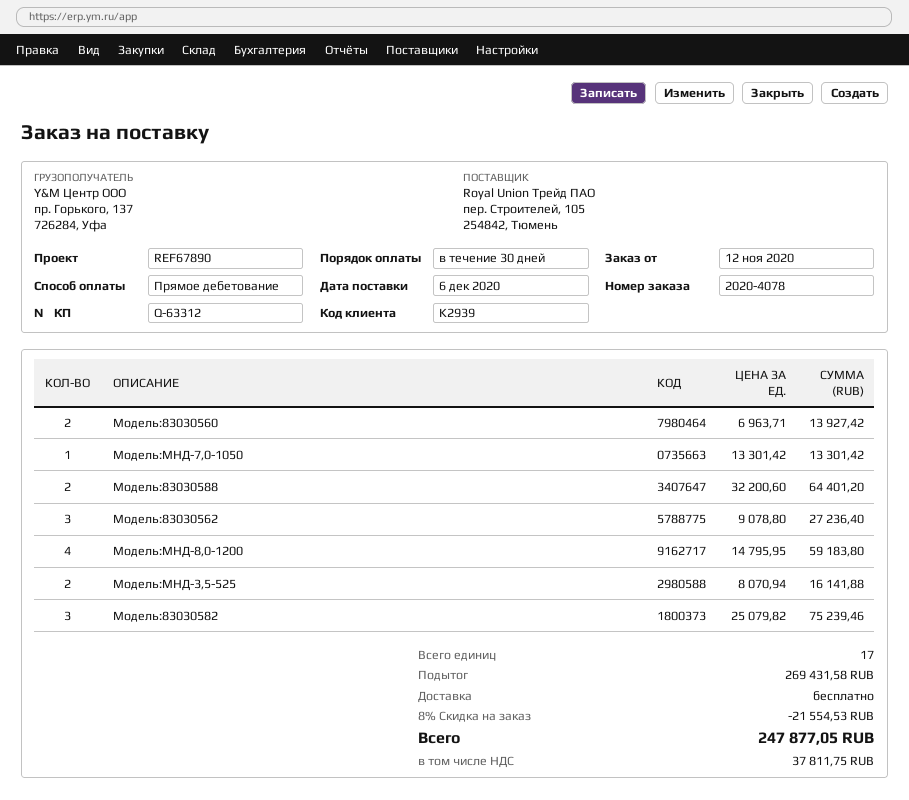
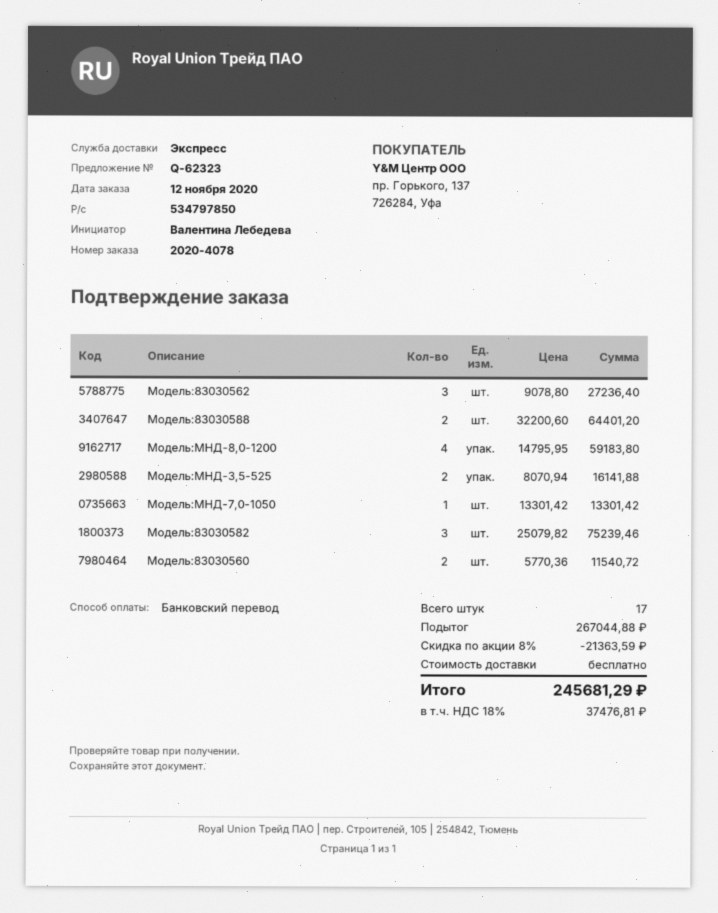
quote number: Q-63312 -> Q-62323
payment method: direct debit -> bank transfer
Модель:83030560: 2 x 6963.71 = 13927.42 -> 2 x 5770.36 = 11540.72
subtotal: 269431.58 -> 267044.88
discount: 8% = 21554.53 -> 8% = 21363.59
tax: 37811.75 -> 37476.81
total: 247877.05 -> 245681.29

